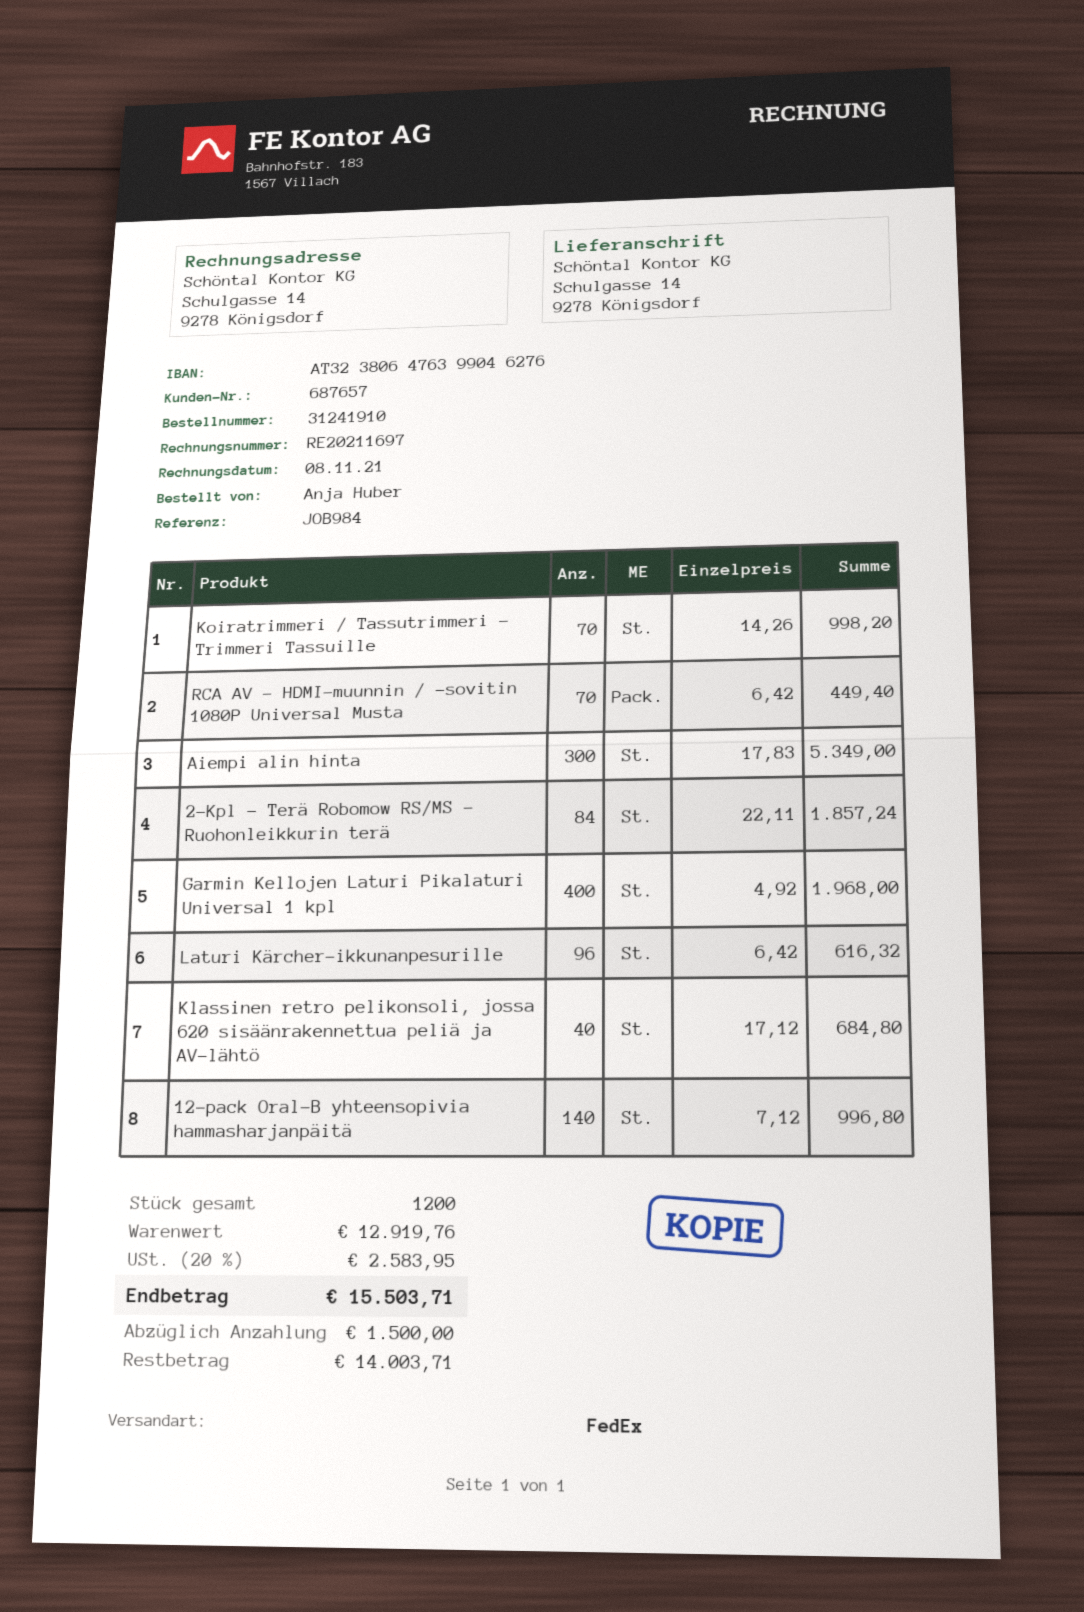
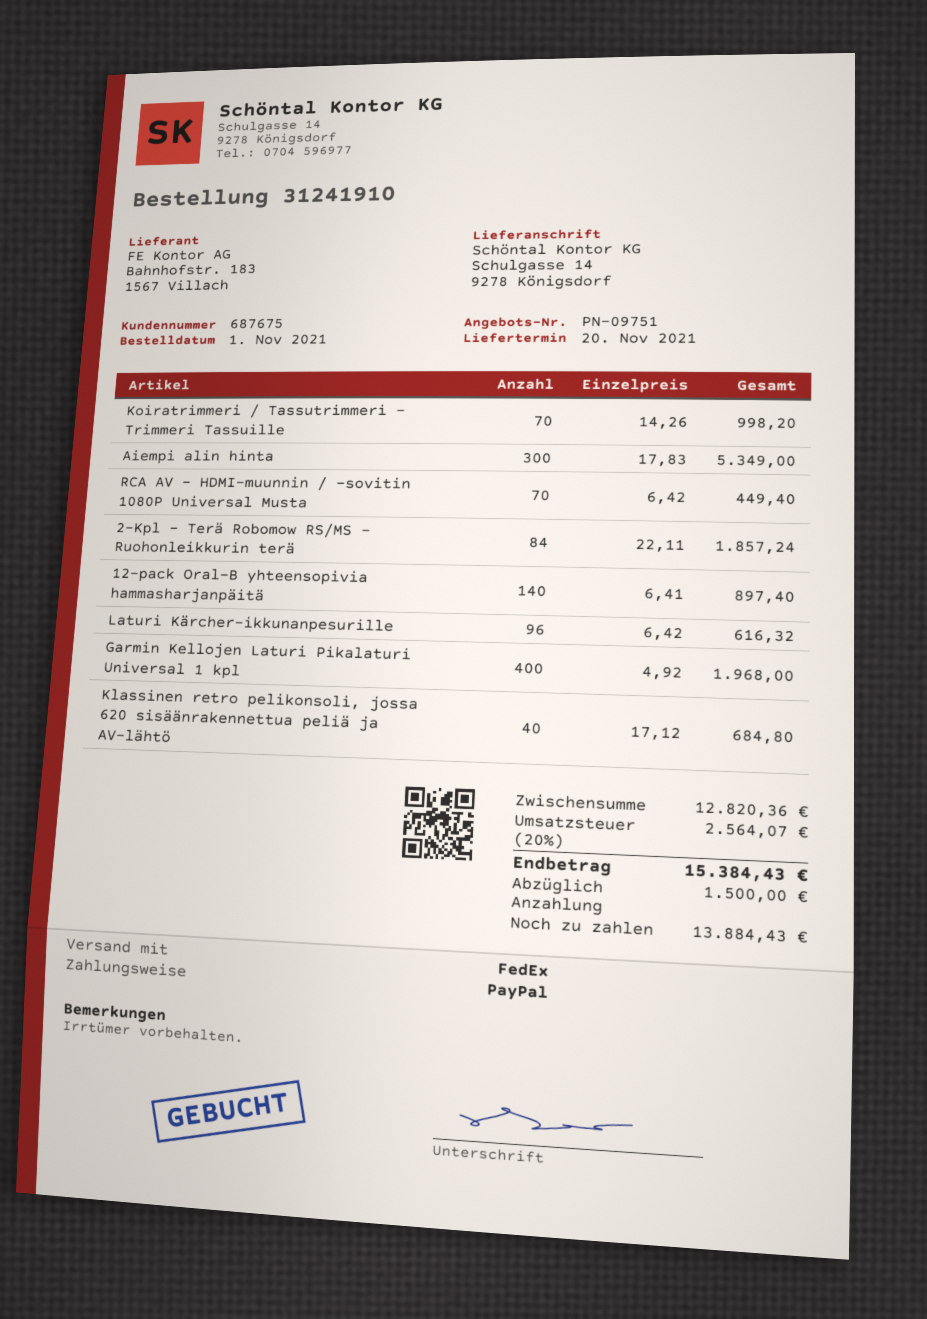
customer number: 687657 -> 687675
12-pack Oral-B yhteensopivia hammasharjanpäitä: 140 x 7.12 = 996.80 -> 140 x 6.41 = 897.40
subtotal: 12919.76 -> 12820.36
tax: 20% = 2583.95 -> 20% = 2564.07
total: 15503.71 -> 15384.43
balance: 14003.71 -> 13884.43

